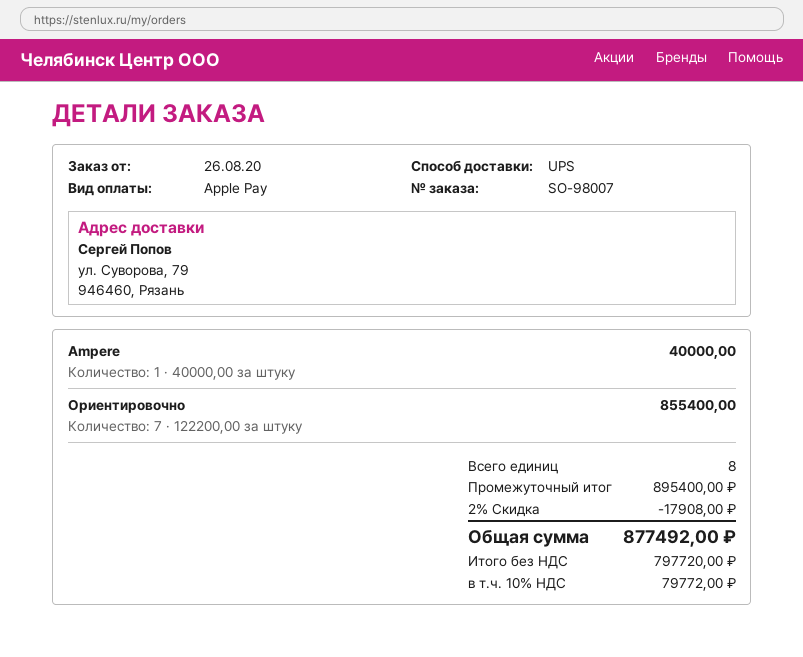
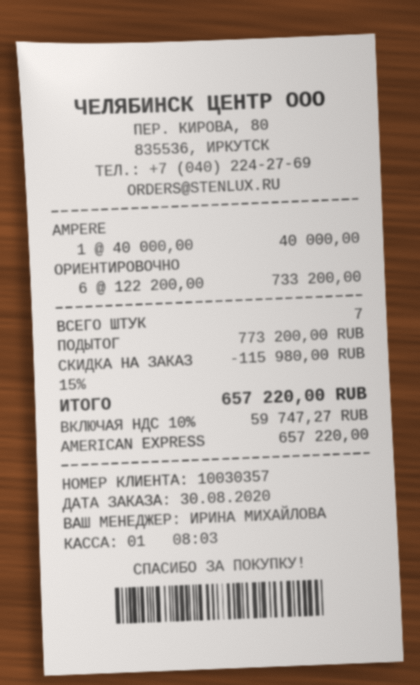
order date: 2020-08-26 -> 2020-08-30
payment method: Apple Pay -> American Express
Ориентировочно: 7 x 122200.00 = 855400.00 -> 6 x 122200.00 = 733200.00
total quantity: 8 -> 7
subtotal: 895400.00 -> 773200.00
discount: 2% = 17908.00 -> 15% = 115980.00
tax: 10% = 79772.00 -> 10% = 59747.27
total: 877492.00 -> 657220.00

